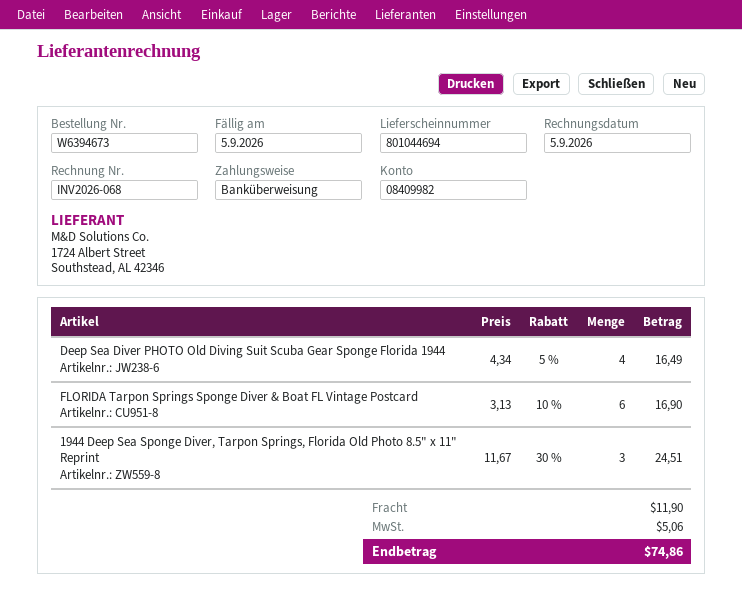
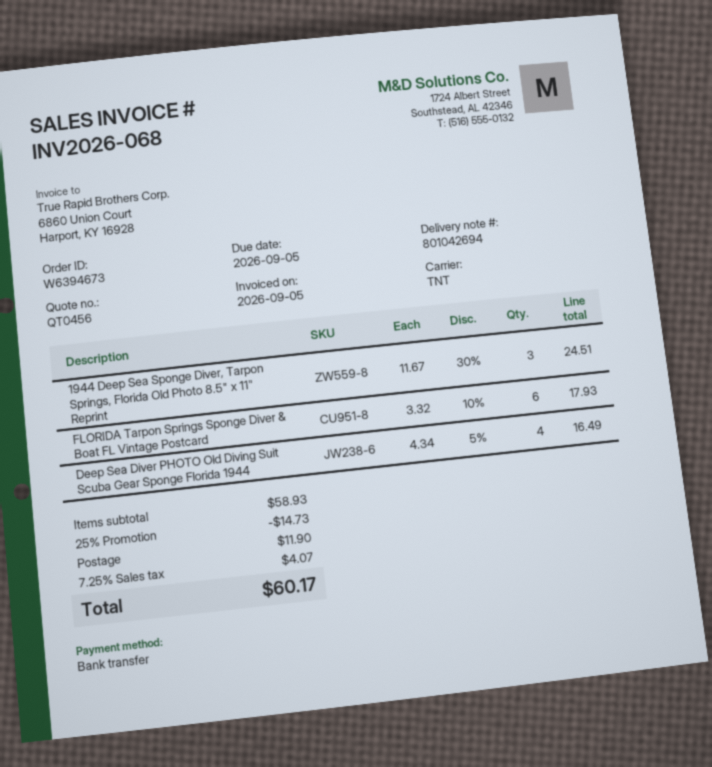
delivery note number: 801044694 -> 801042694
FLORIDA Tarpon Springs Sponge Diver & Boat FL Vintage Postcard: 6 x 3.13 - 10% = 16.90 -> 6 x 3.32 - 10% = 17.93
discount: none -> 25% = 14.73
tax: 5.06 -> 4.07
total: 74.86 -> 60.17

